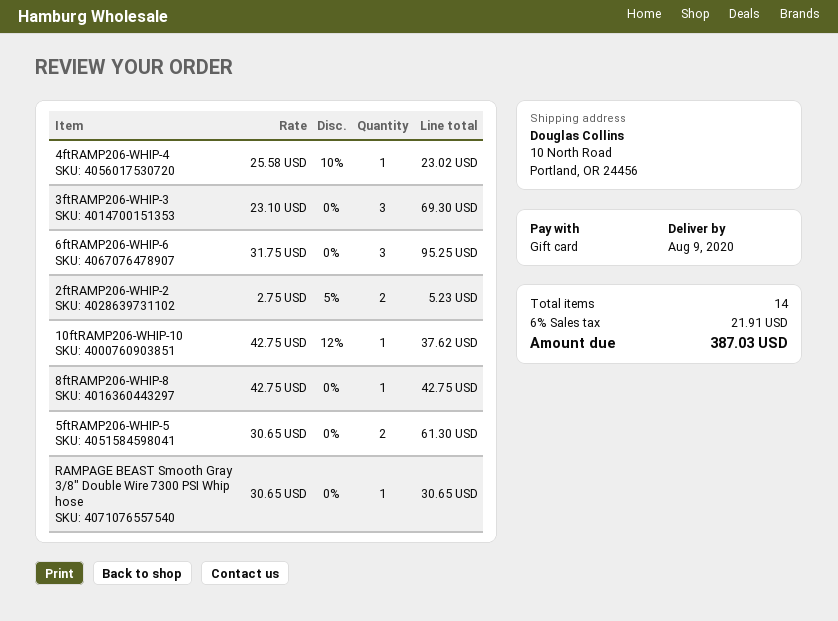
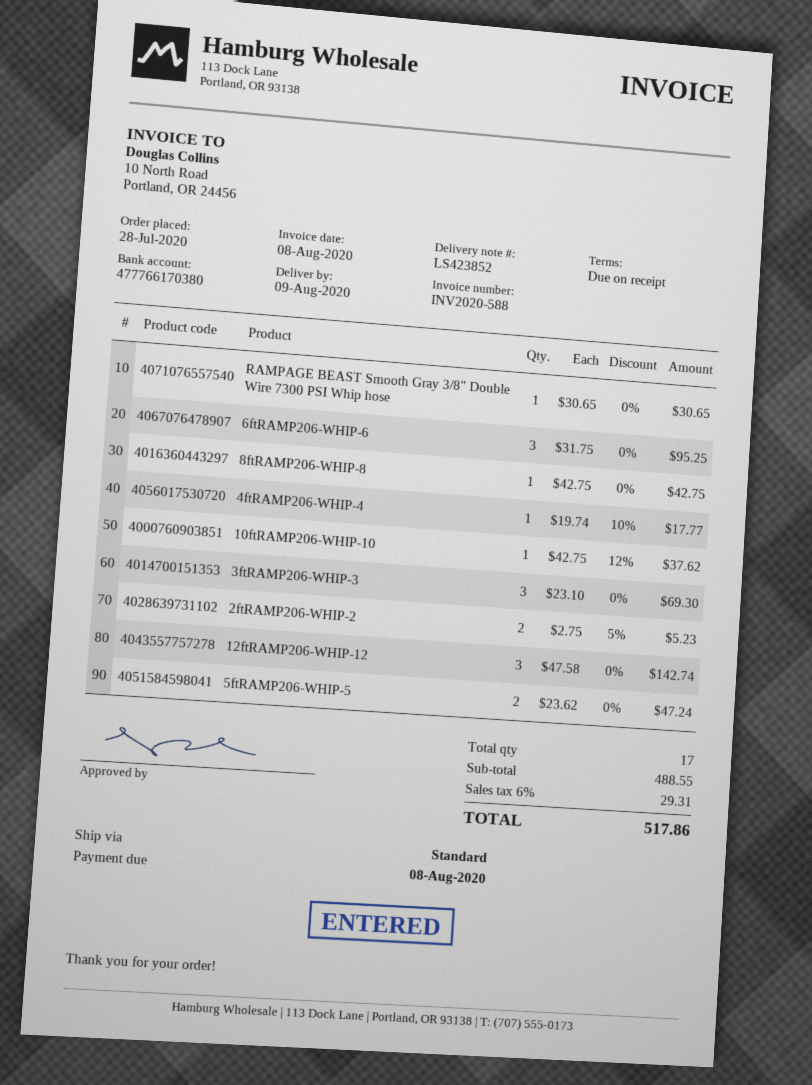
4ftRAMP206-WHIP-4: 1 x 25.58 - 10% = 23.02 -> 1 x 19.74 - 10% = 17.77
5ftRAMP206-WHIP-5: 2 x 30.65 = 61.30 -> 2 x 23.62 = 47.24
12ftRAMP206-WHIP-12: none -> 3 x 47.58 = 142.74
total quantity: 14 -> 17
tax: 6% = 21.91 -> 6% = 29.31
total: 387.03 -> 517.86

